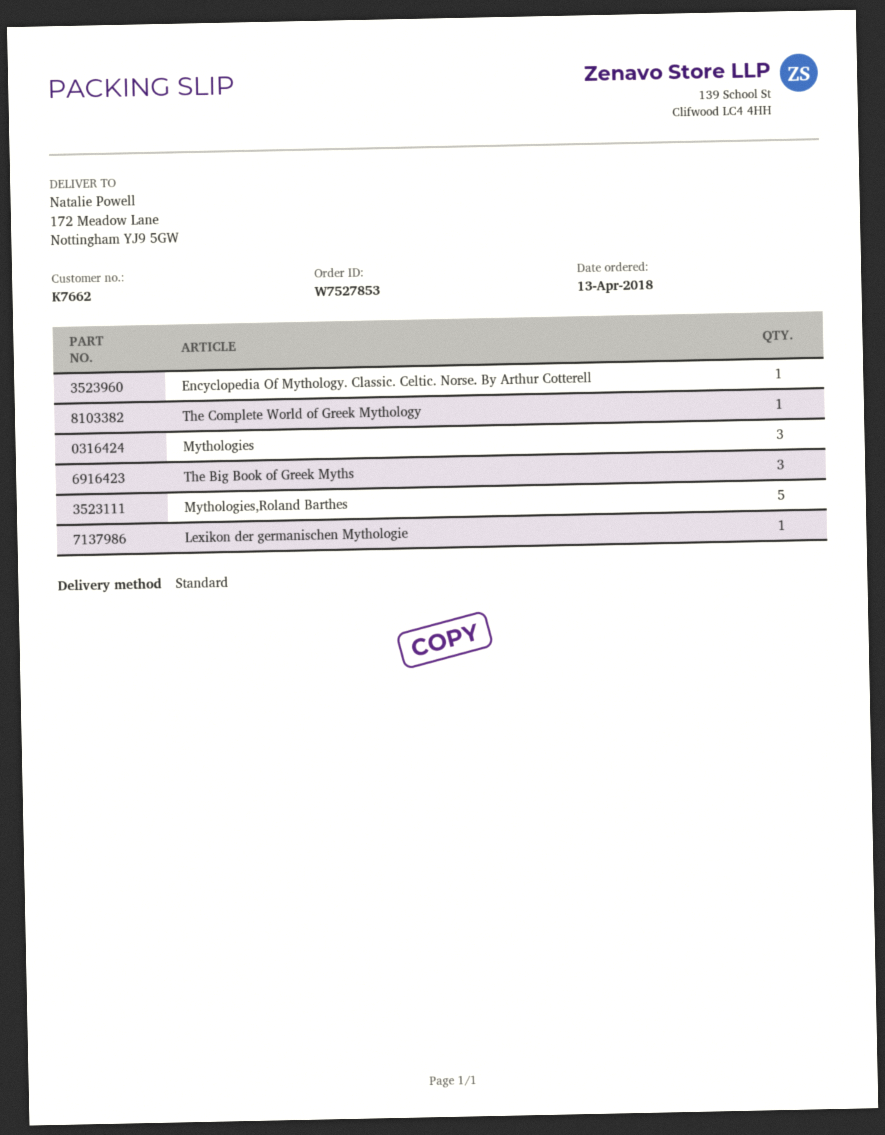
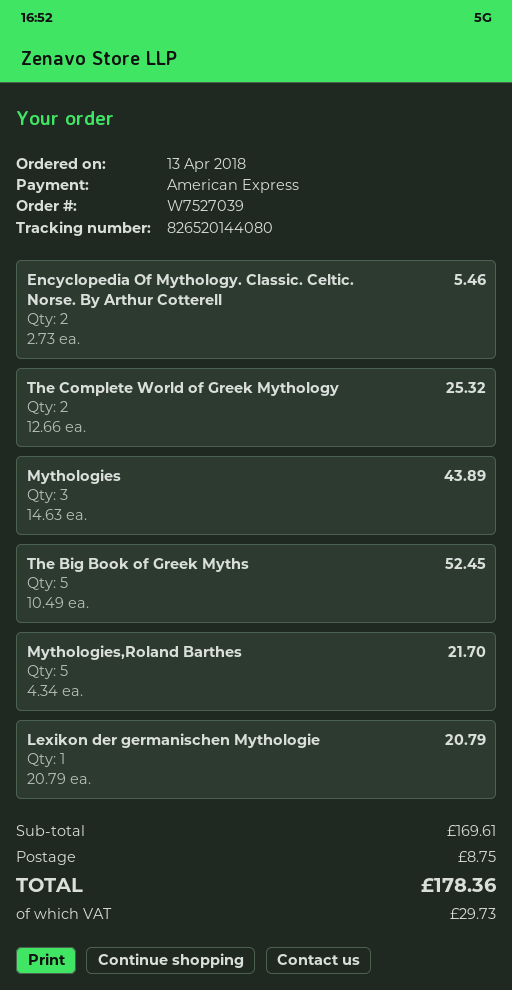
order number: W7527853 -> W7527039
Encyclopedia Of Mythology. Classic. Celtic. Norse. By Arthur Cotterell: 1 -> 2
The Complete World of Greek Mythology: 1 -> 2
The Big Book of Greek Myths: 3 -> 5

